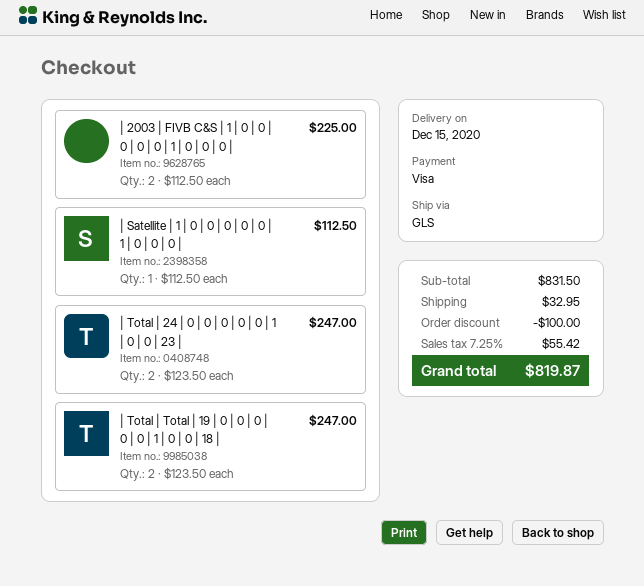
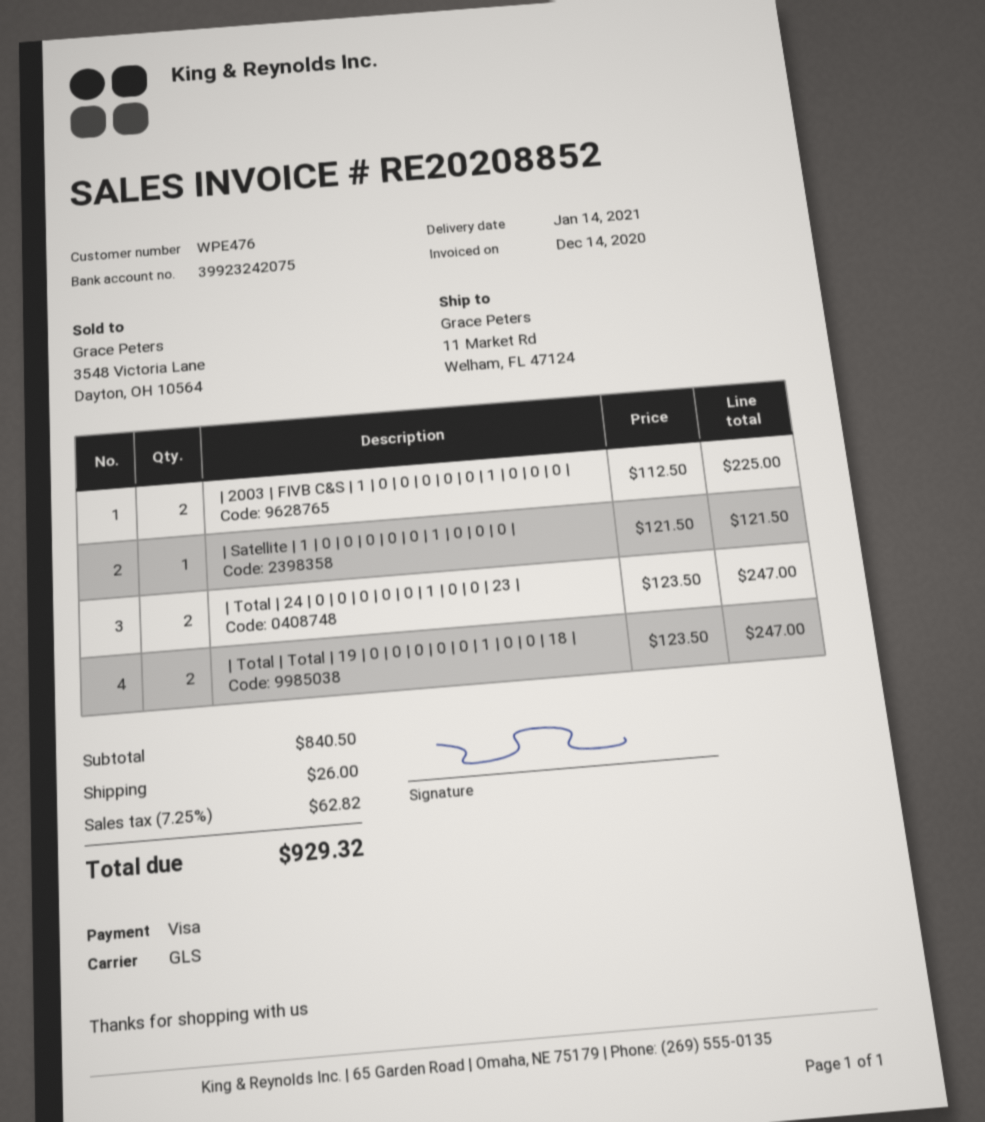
delivery date: 2020-12-15 -> 2021-01-14
| Satellite | 1 | 0 | 0 | 0 | 0 | 0 | 1 | 0 | 0 | 0 |: 1 x 112.50 = 112.50 -> 1 x 121.50 = 121.50
subtotal: 831.50 -> 840.50
discount: 100.00 -> none
shipping: 32.95 -> 26.00
tax: 7.25% = 55.42 -> 7.25% = 62.82
total: 819.87 -> 929.32

